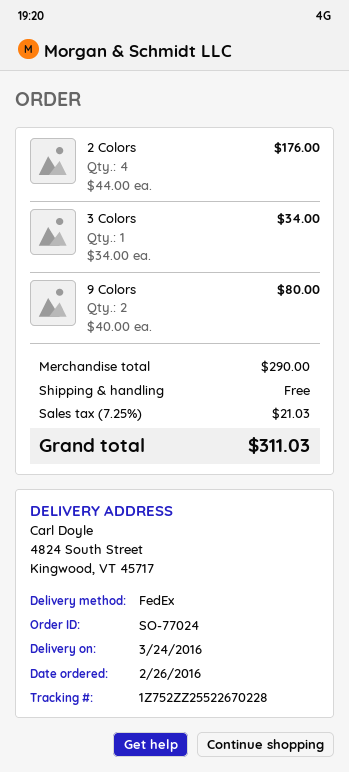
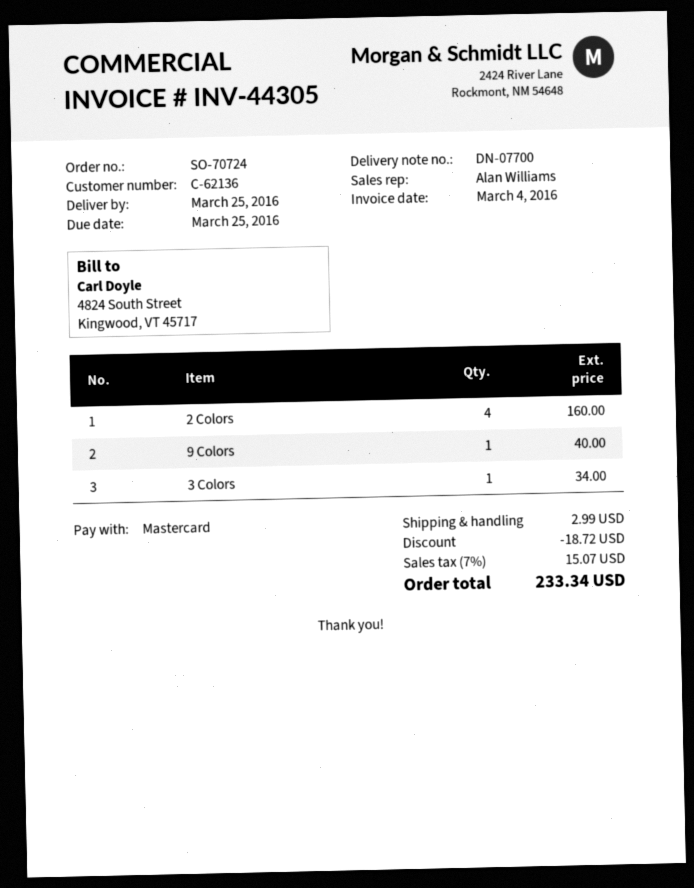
order number: SO-77024 -> SO-70724
delivery date: 2016-03-24 -> 2016-03-25
2 Colors: 4 for 176.00 -> 4 for 160.00
9 Colors: 2 for 80.00 -> 1 for 40.00
discount: none -> 18.72
shipping: 0.00 -> 2.99
tax: 7.25% = 21.03 -> 7% = 15.07
total: 311.03 -> 233.34

